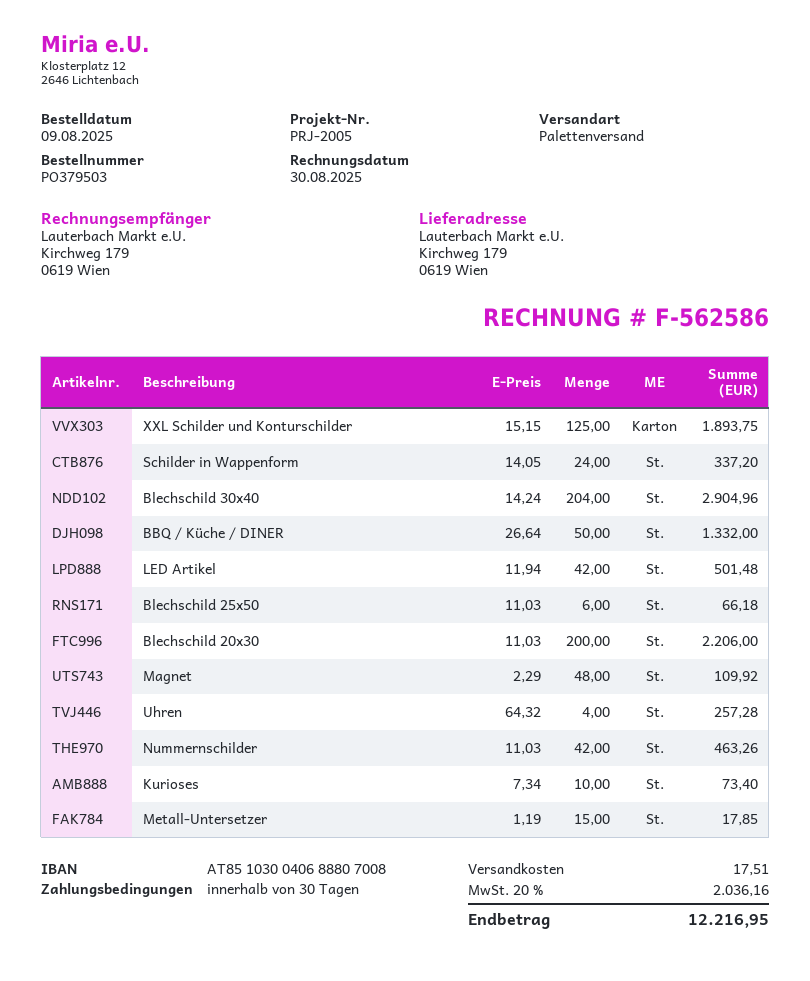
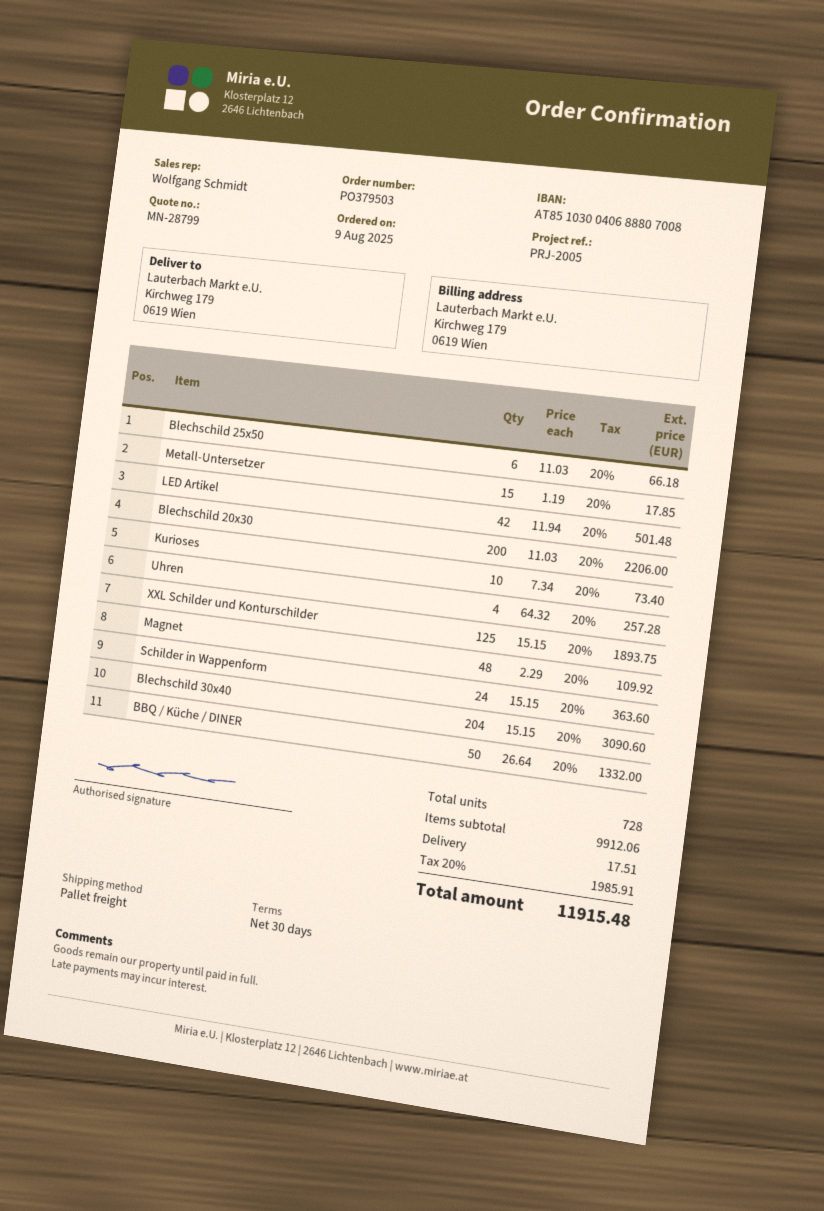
Schilder in Wappenform: 24 x 14.05 = 337.20 -> 24 x 15.15 = 363.60
Blechschild 30x40: 204 x 14.24 = 2904.96 -> 204 x 15.15 = 3090.60
Nummernschilder: 42 x 11.03 = 463.26 -> none
tax: 20% = 2036.16 -> 20% = 1985.91
total: 12216.95 -> 11915.48

